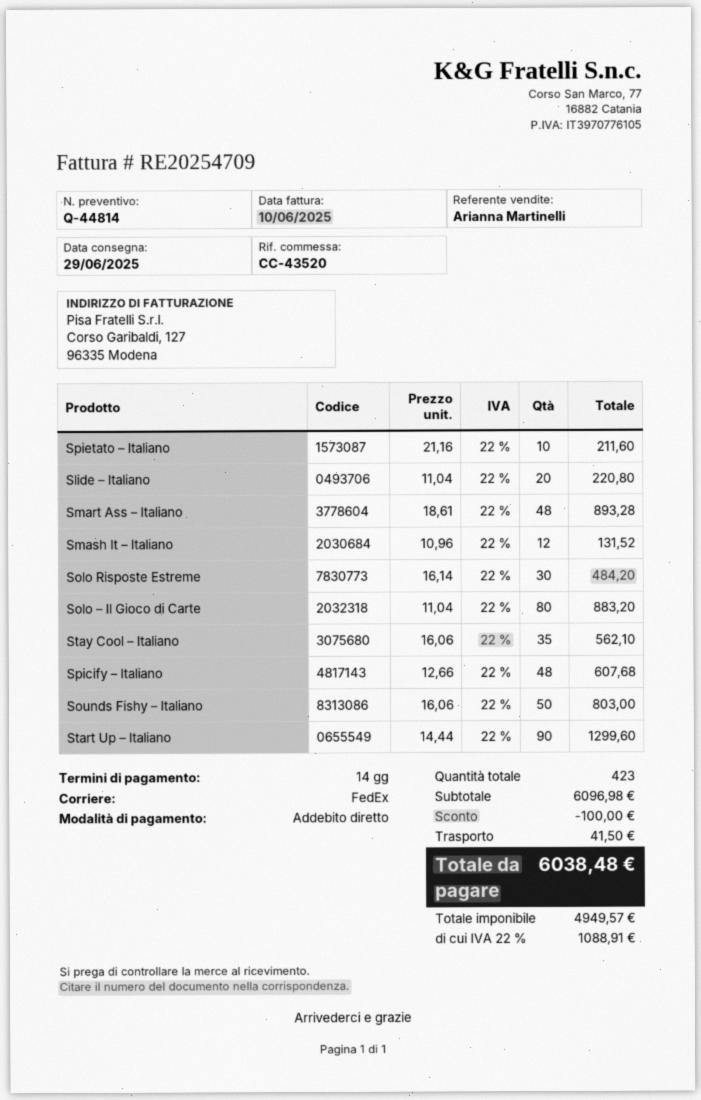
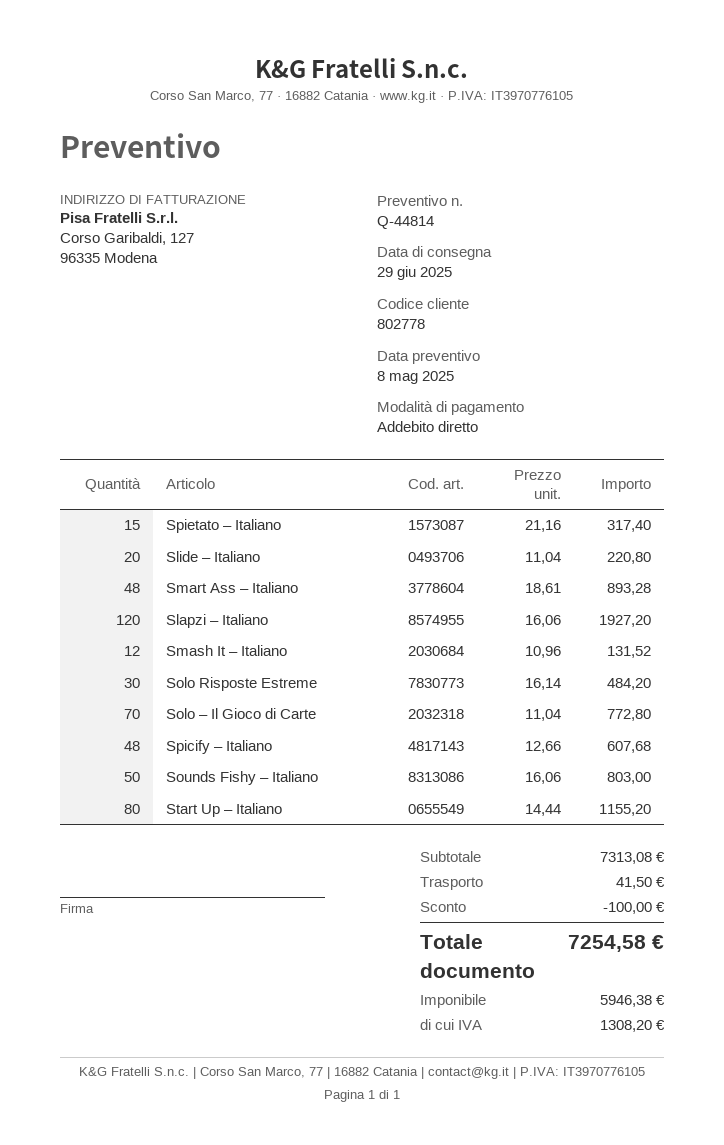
Spietato – Italiano: 10 x 21.16 = 211.60 -> 15 x 21.16 = 317.40
Solo – Il Gioco di Carte: 80 x 11.04 = 883.20 -> 70 x 11.04 = 772.80
Stay Cool – Italiano: 35 x 16.06 = 562.10 -> none
Start Up – Italiano: 90 x 14.44 = 1299.60 -> 80 x 14.44 = 1155.20
Slapzi – Italiano: none -> 120 x 16.06 = 1927.20
subtotal: 6096.98 -> 7313.08
net: 4949.57 -> 5946.38
tax: 1088.91 -> 1308.20
total: 6038.48 -> 7254.58

